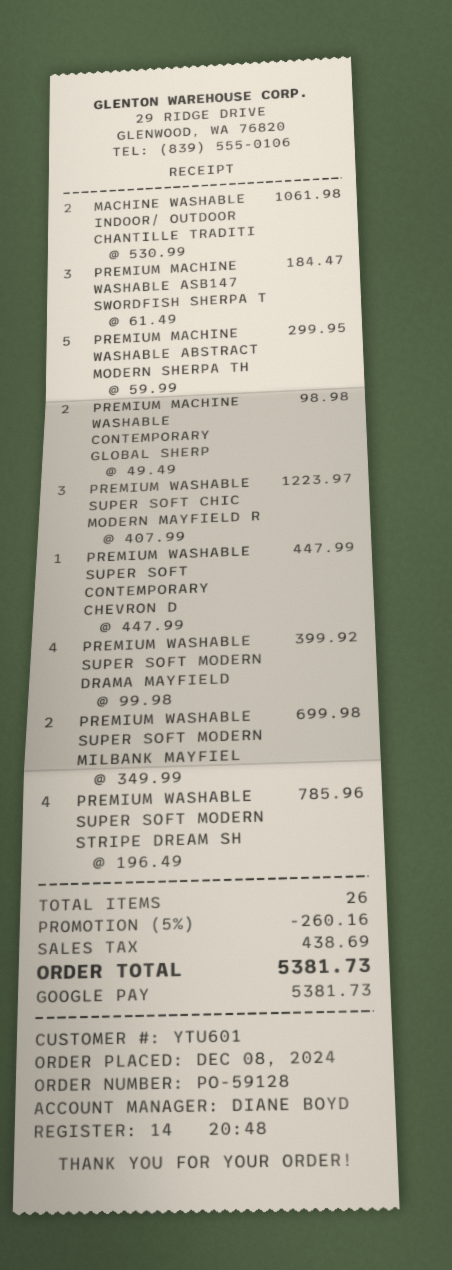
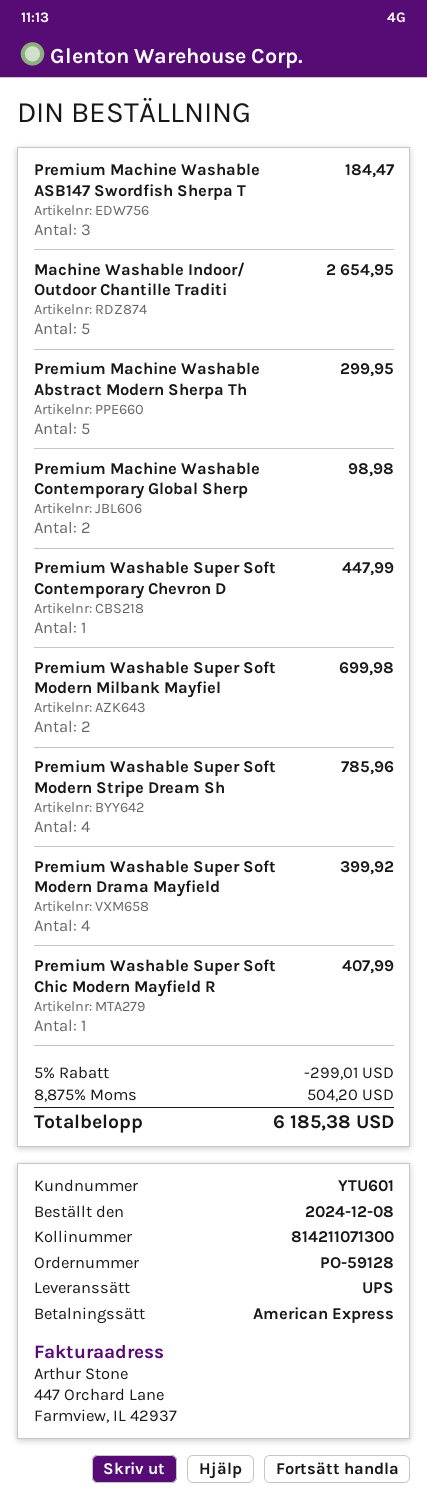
payment method: Google Pay -> American Express
MACHINE WASHABLE INDOOR/ OUTDOOR CHANTILLE TRADITI: 2 for 1061.98 -> 5 for 2654.95
PREMIUM WASHABLE SUPER SOFT CHIC MODERN MAYFIELD R: 3 for 1223.97 -> 1 for 407.99
discount: 5% = 260.16 -> 5% = 299.01
tax: 438.69 -> 504.20
total: 5381.73 -> 6185.38

